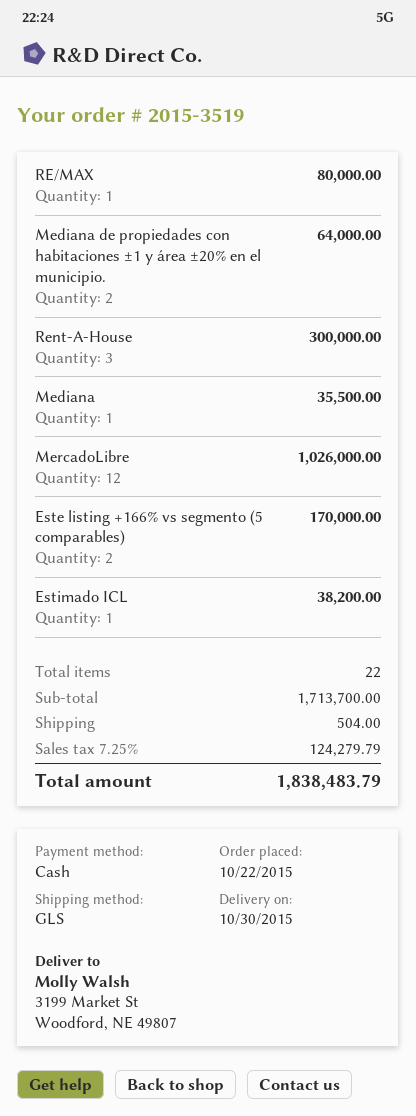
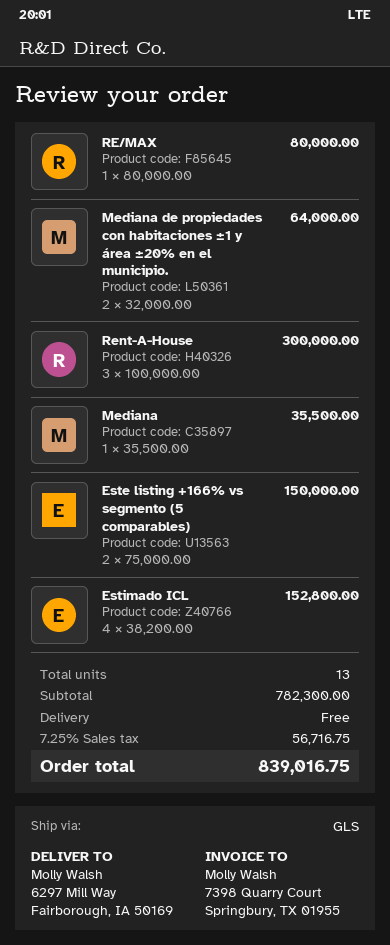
ship to: 3199 Market St, Woodford, NE 49807 -> 6297 Mill Way, Fairborough, IA 50169
MercadoLibre: 12 for 1026000.00 -> none
Este listing +166% vs segmento (5 comparables): 2 for 170000.00 -> 2 for 150000.00
Estimado ICL: 1 for 38200.00 -> 4 for 152800.00
total quantity: 22 -> 13
subtotal: 1713700.00 -> 782300.00
shipping: 504.00 -> 0.00
tax: 7.25% = 124279.79 -> 7.25% = 56716.75
total: 1838483.79 -> 839016.75

